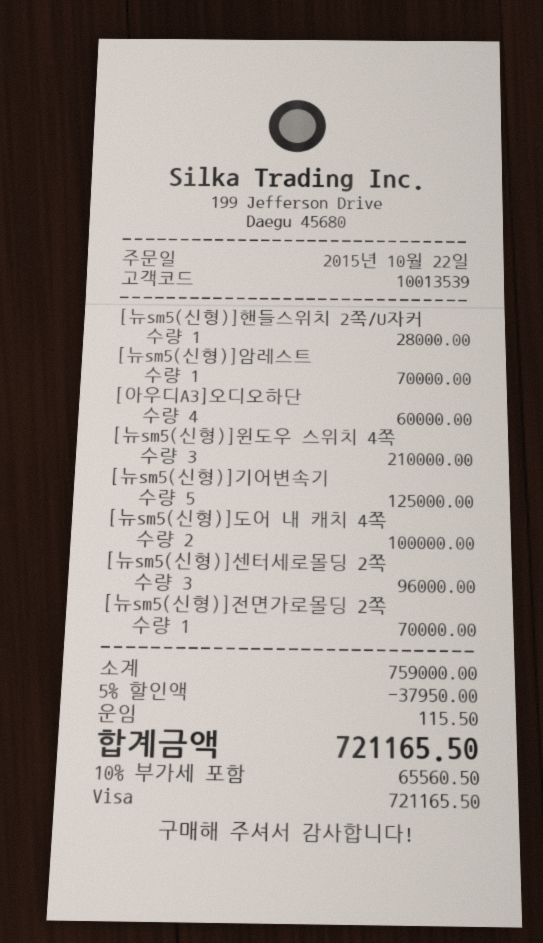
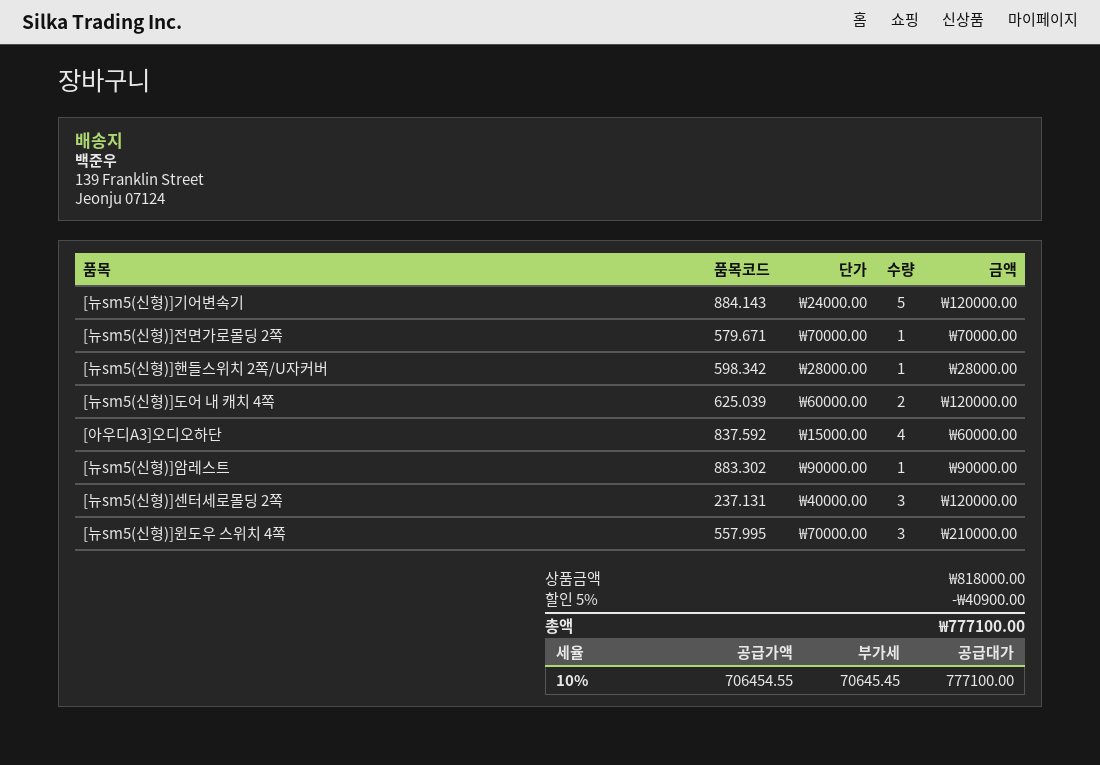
[뉴sm5(신형)]암레스트: 1 for 70000.00 -> 1 for 90000.00
[뉴sm5(신형)]기어변속기: 5 for 125000.00 -> 5 for 120000.00
[뉴sm5(신형)]도어 내 캐치 4쪽: 2 for 100000.00 -> 2 for 120000.00
[뉴sm5(신형)]센터세로몰딩 2쪽: 3 for 96000.00 -> 3 for 120000.00
subtotal: 759000.00 -> 818000.00
discount: 5% = 37950.00 -> 5% = 40900.00
shipping: 115.50 -> none
tax: 10% = 65560.50 -> 10% = 70645.45
total: 721165.50 -> 777100.00

